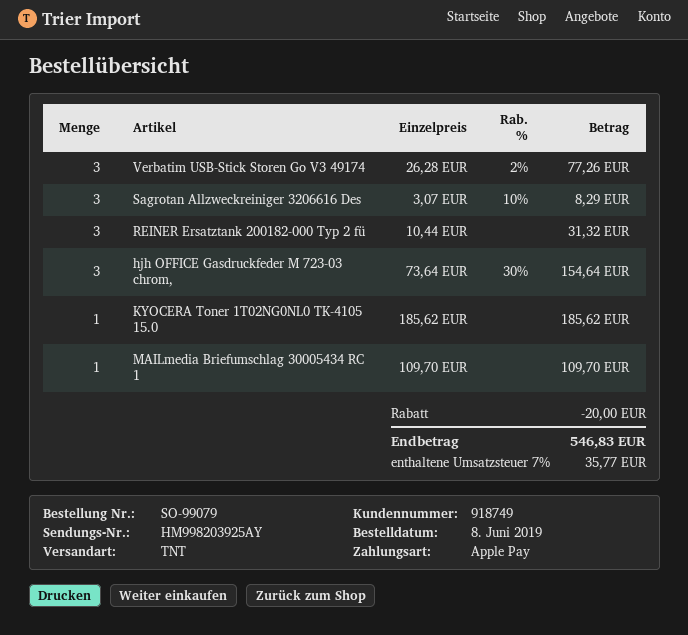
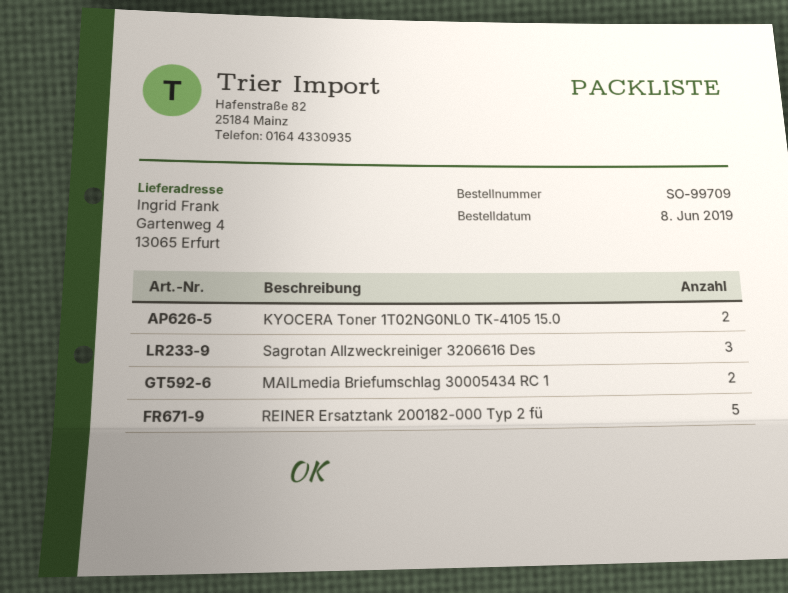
order number: SO-99079 -> SO-99709
Verbatim USB-Stick Storen Go V3 49174: 3 -> none
REINER Ersatztank 200182-000 Typ 2 fü: 3 -> 5
hjh OFFICE Gasdruckfeder M 723-03 chrom,: 3 -> none
KYOCERA Toner 1T02NG0NL0 TK-4105 15.0: 1 -> 2
MAILmedia Briefumschlag 30005434 RC 1: 1 -> 2

